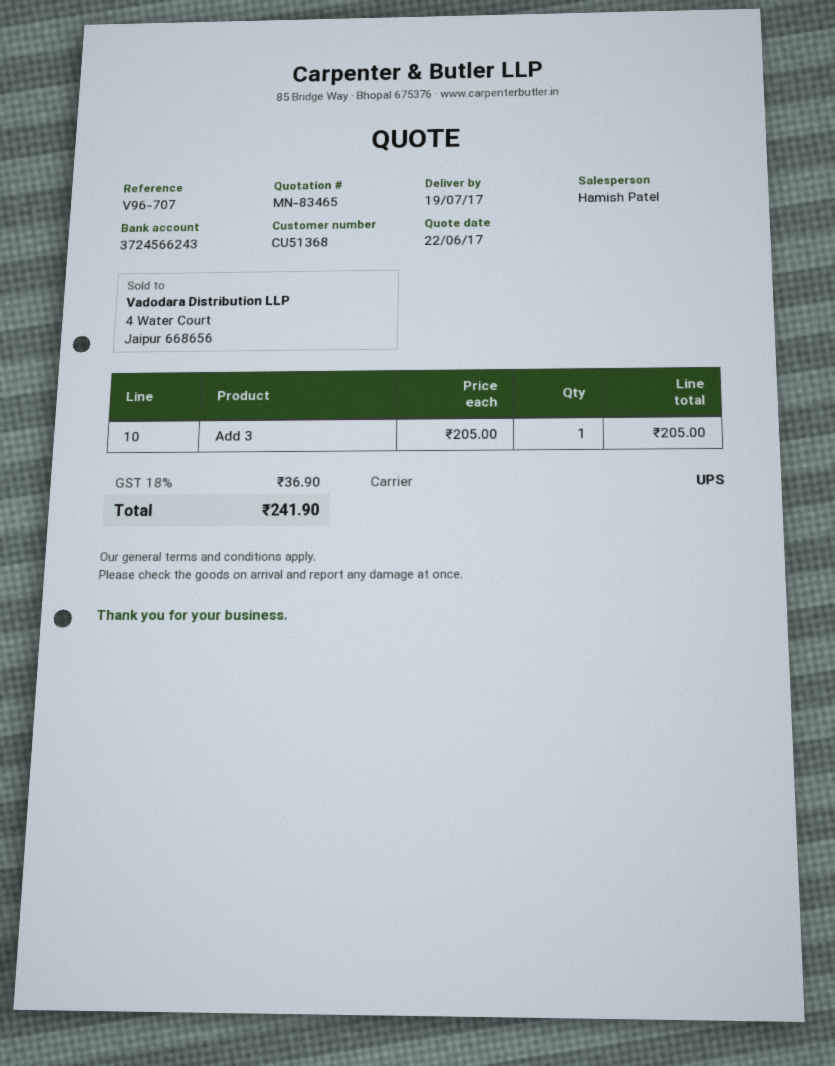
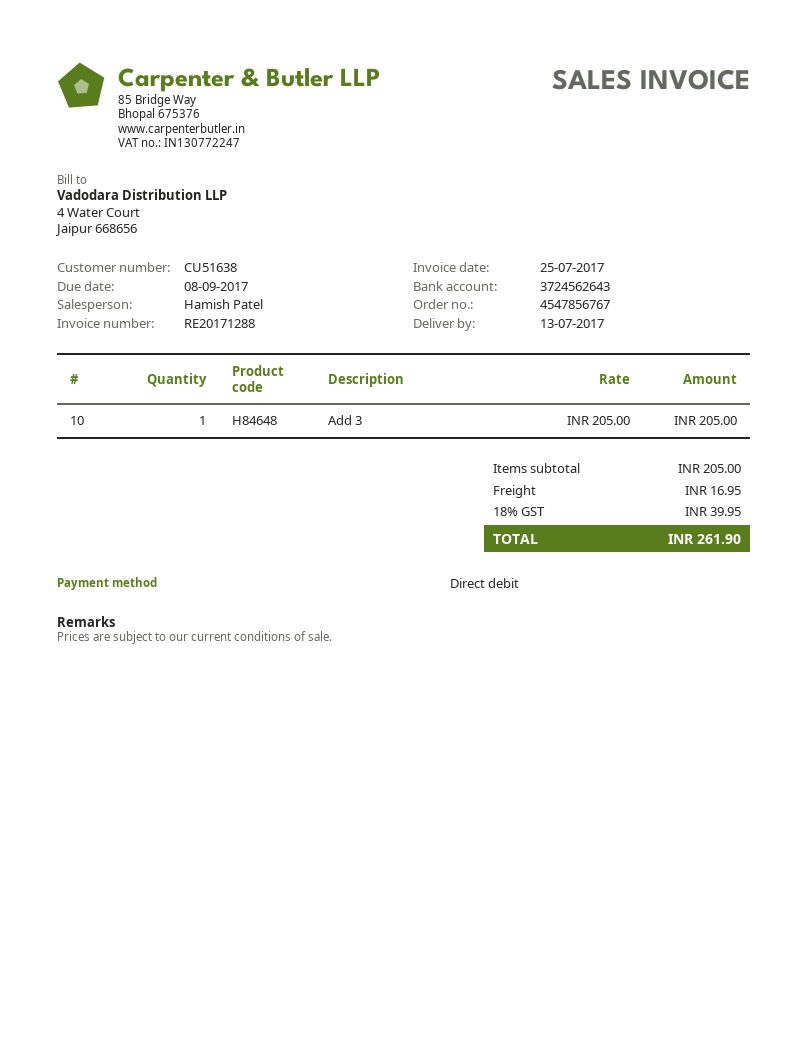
delivery date: 2017-07-19 -> 2017-07-13
customer number: CU51368 -> CU51638
bank account: 3724566243 -> 3724562643
shipping: none -> 16.95
tax: 18% = 36.90 -> 18% = 39.95
total: 241.90 -> 261.90

